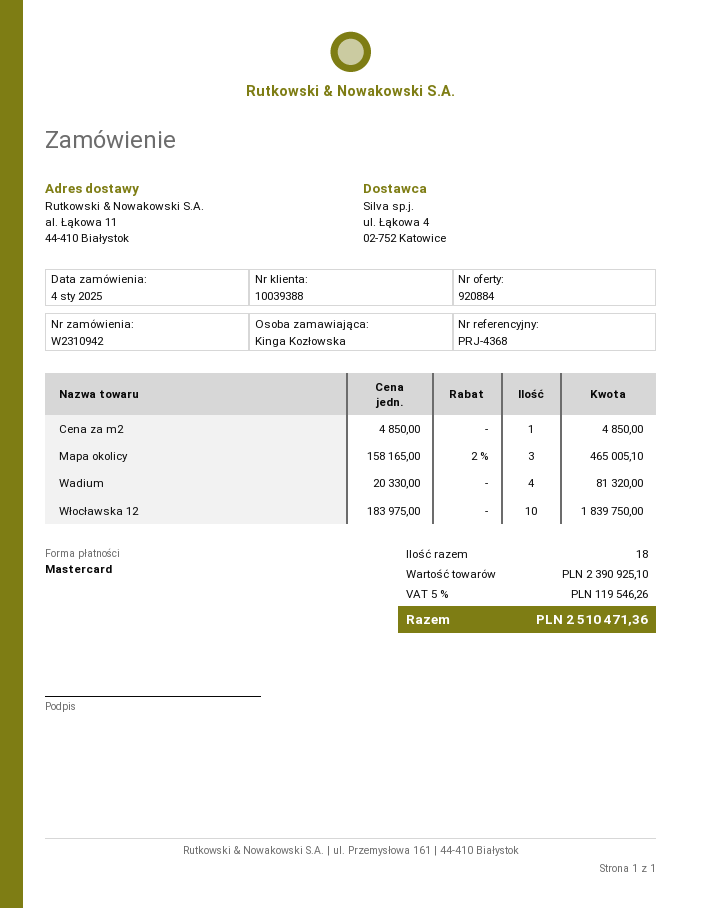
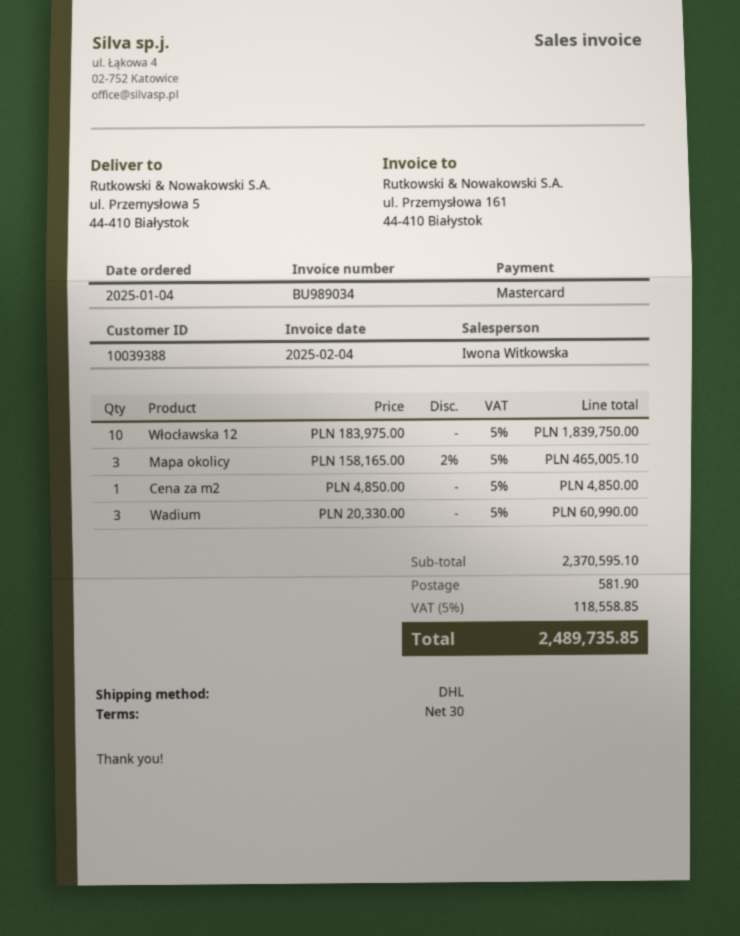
ship to: al. Łąkowa 11, 44-410 Białystok -> ul. Przemysłowa 5, 44-410 Białystok
Wadium: 4 x 20330.00 = 81320.00 -> 3 x 20330.00 = 60990.00
subtotal: 2390925.10 -> 2370595.10
shipping: none -> 581.90
tax: 5% = 119546.26 -> 5% = 118558.85
total: 2510471.36 -> 2489735.85

